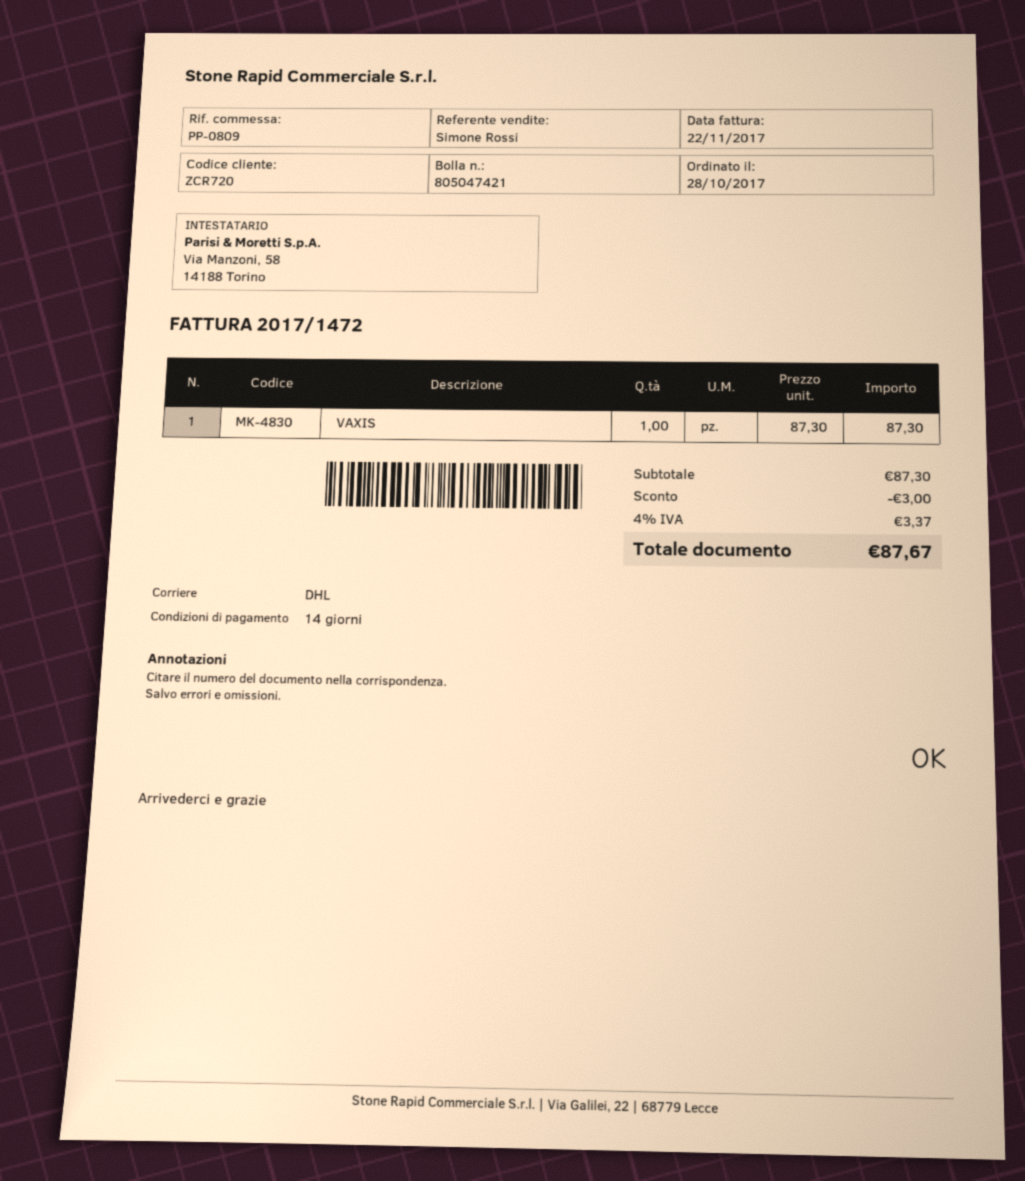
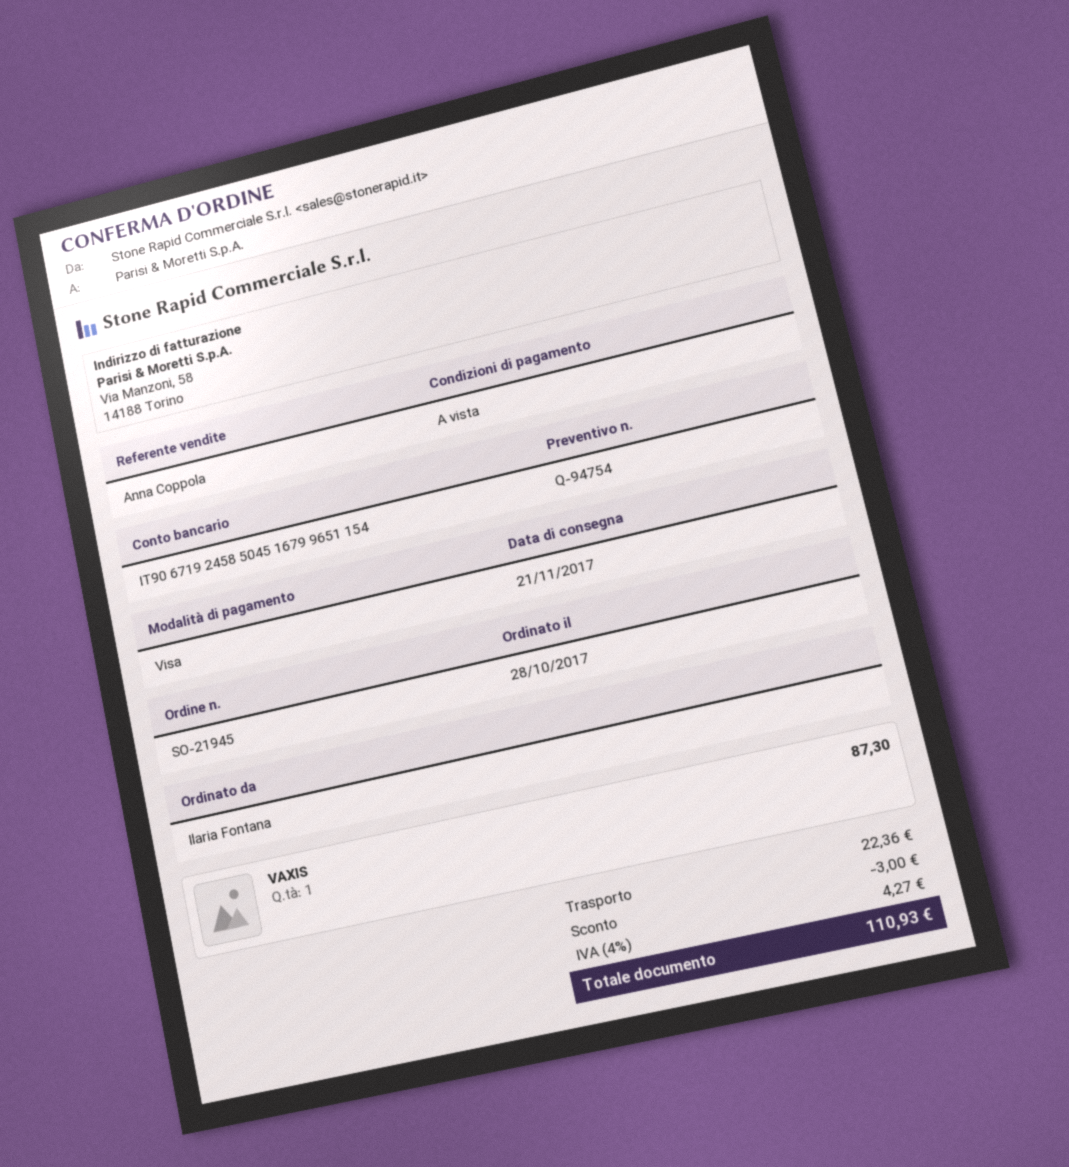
payment terms: 14 days -> on receipt
sales rep: Simone Rossi -> Anna Coppola
shipping: none -> 22.36
tax: 4% = 3.37 -> 4% = 4.27
total: 87.67 -> 110.93

